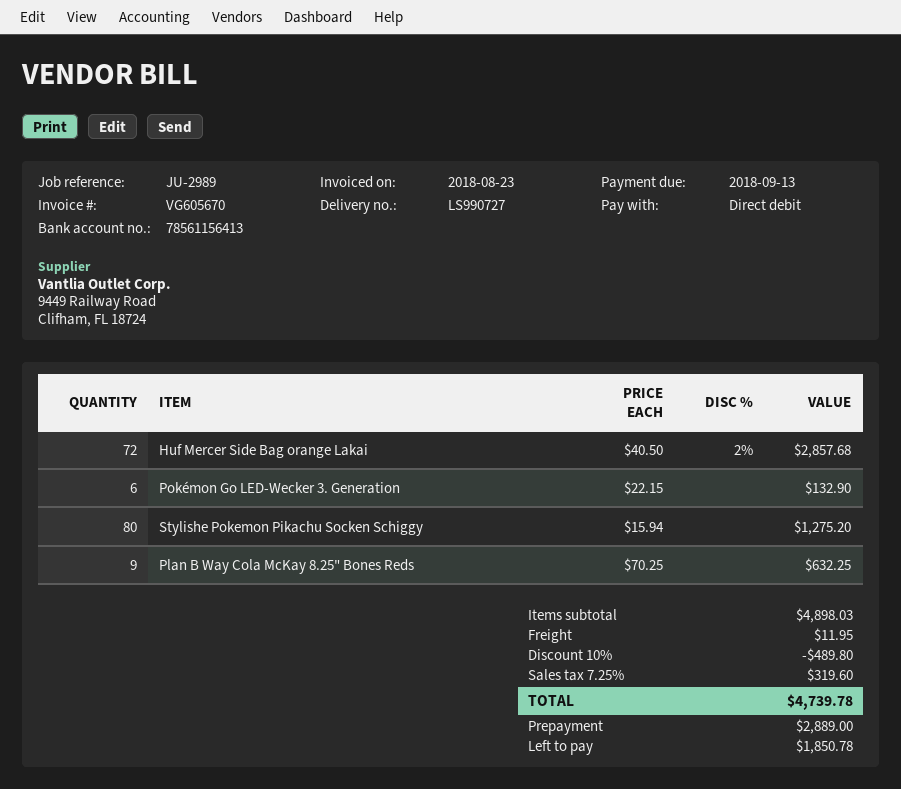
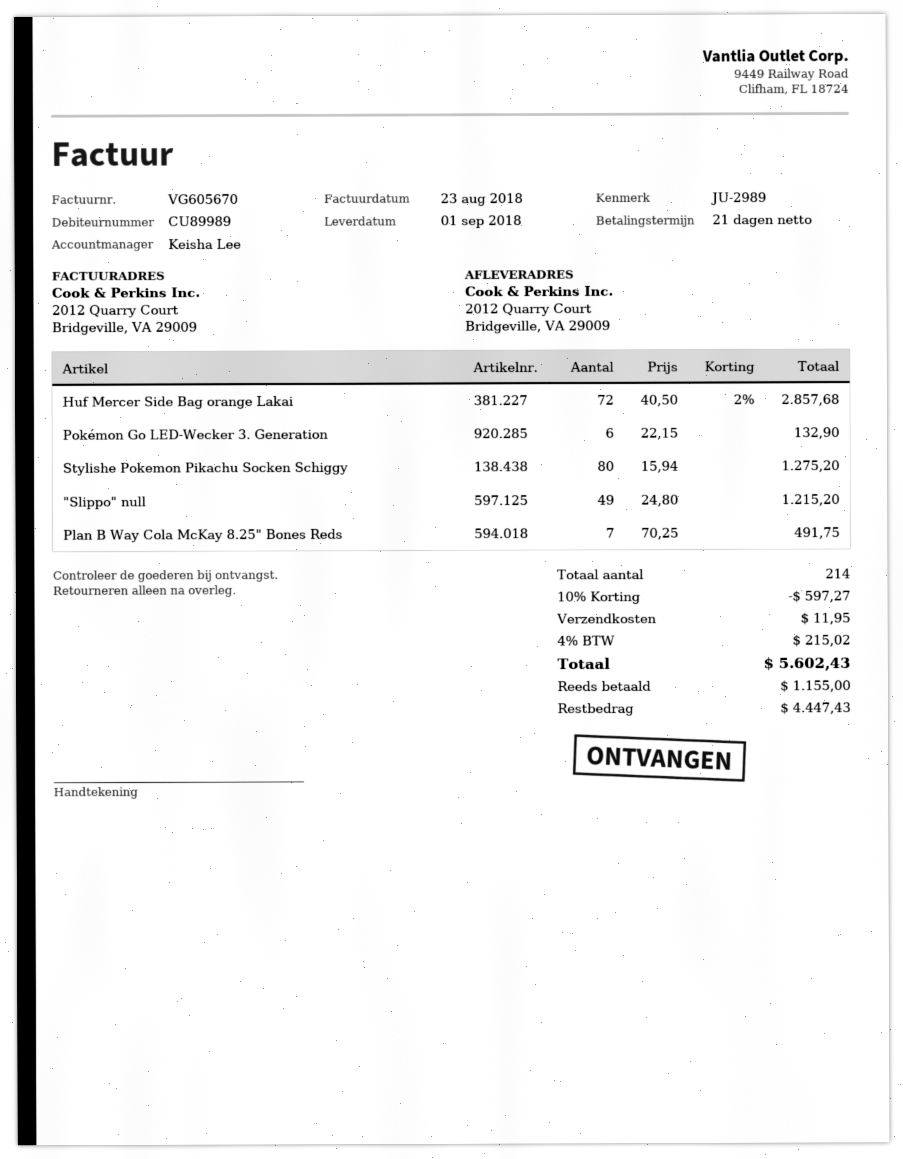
Plan B Way Cola McKay 8.25" Bones Reds: 9 x 70.25 = 632.25 -> 7 x 70.25 = 491.75
"Slippo" null: none -> 49 x 24.80 = 1215.20
discount: 10% = 489.80 -> 10% = 597.27
tax: 7.25% = 319.60 -> 4% = 215.02
total: 4739.78 -> 5602.43
deposit: 2889.00 -> 1155.00
balance: 1850.78 -> 4447.43

